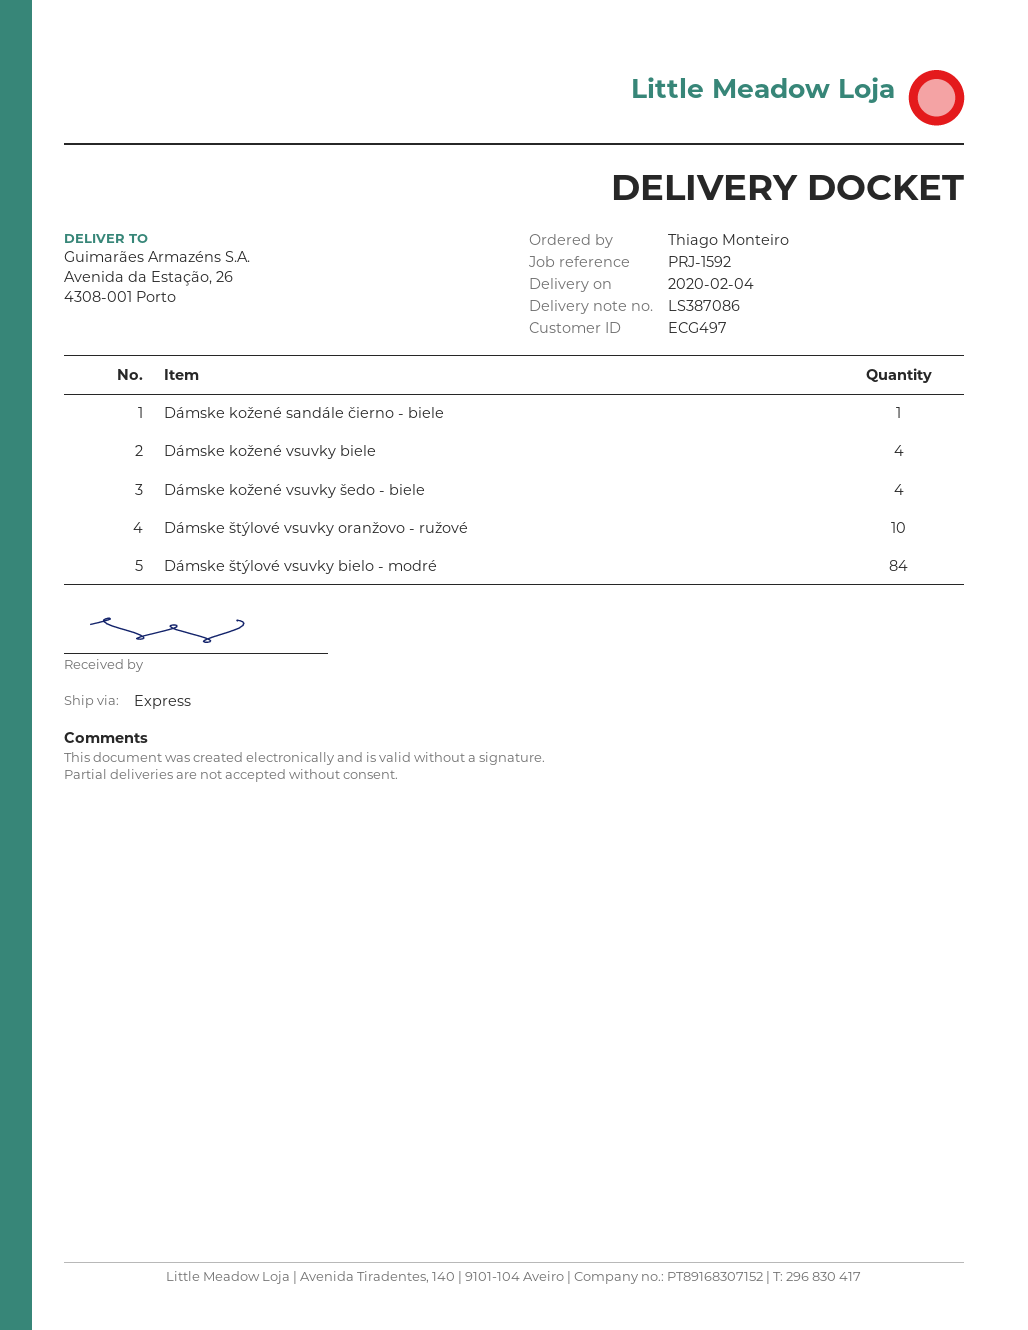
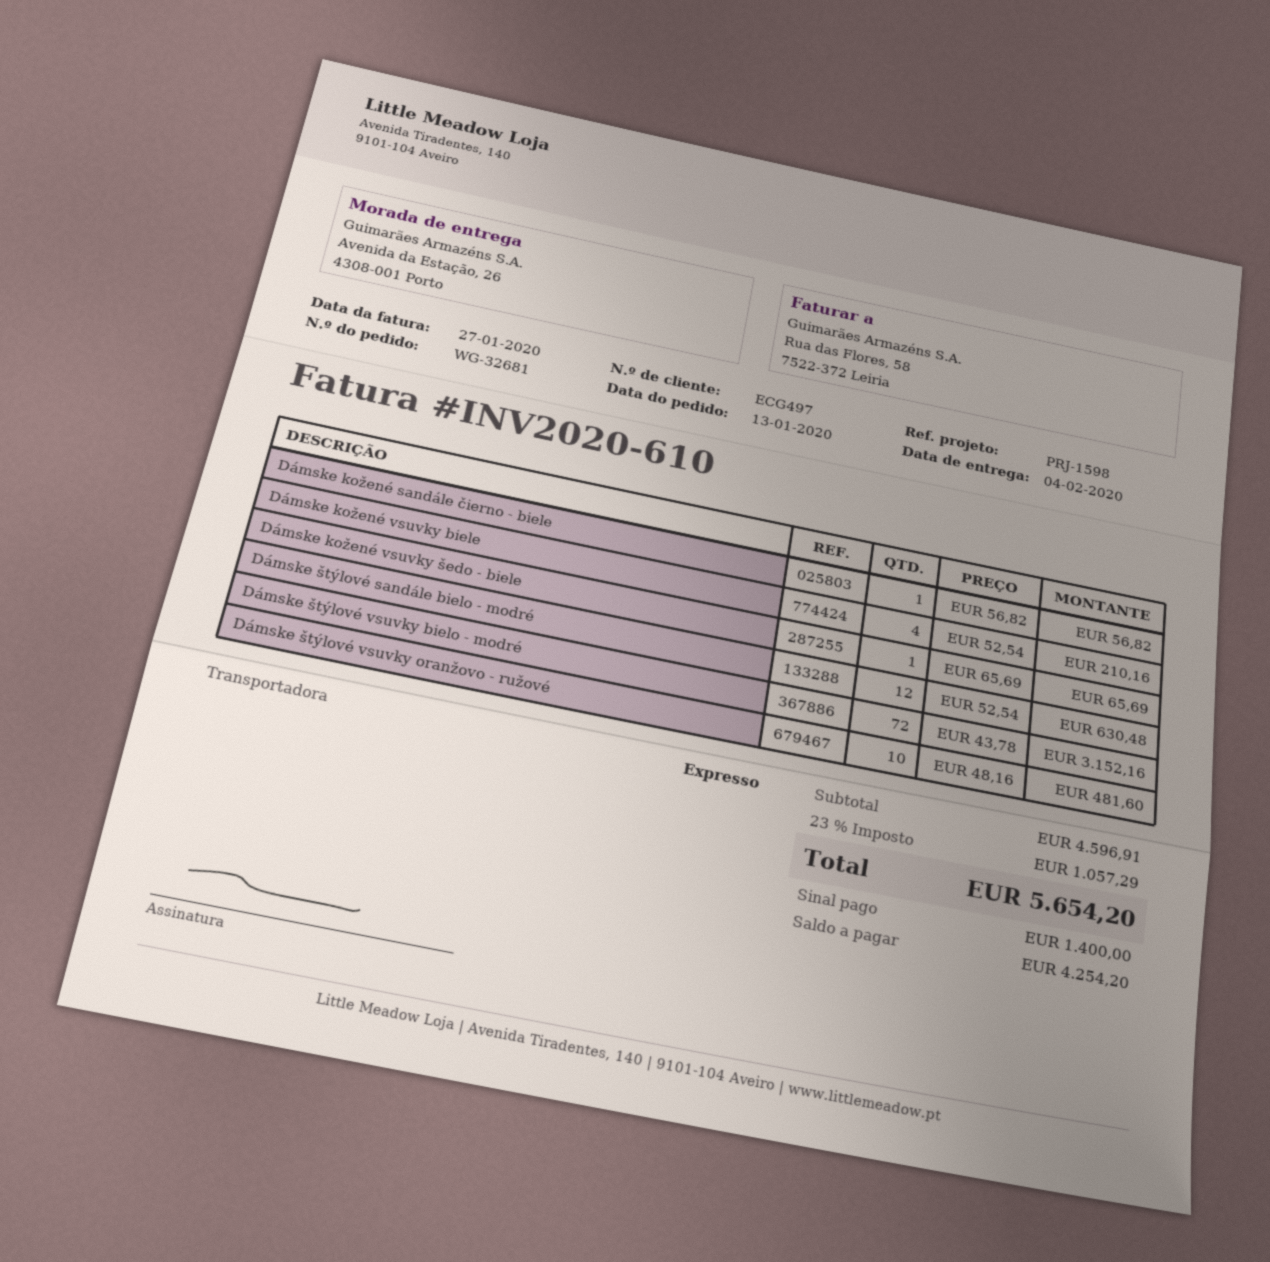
reference: PRJ-1592 -> PRJ-1598
Dámske kožené vsuvky šedo - biele: 4 -> 1
Dámske štýlové vsuvky bielo - modré: 84 -> 72
Dámske štýlové sandále bielo - modré: none -> 12

